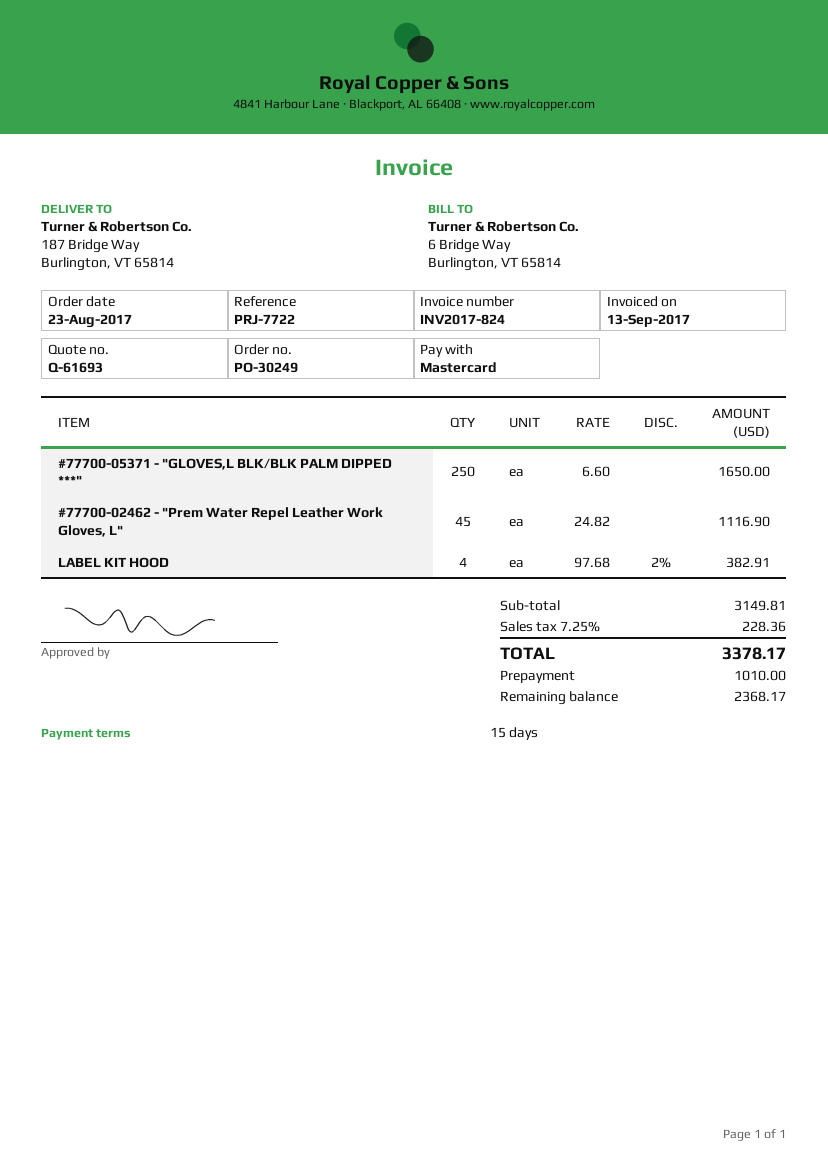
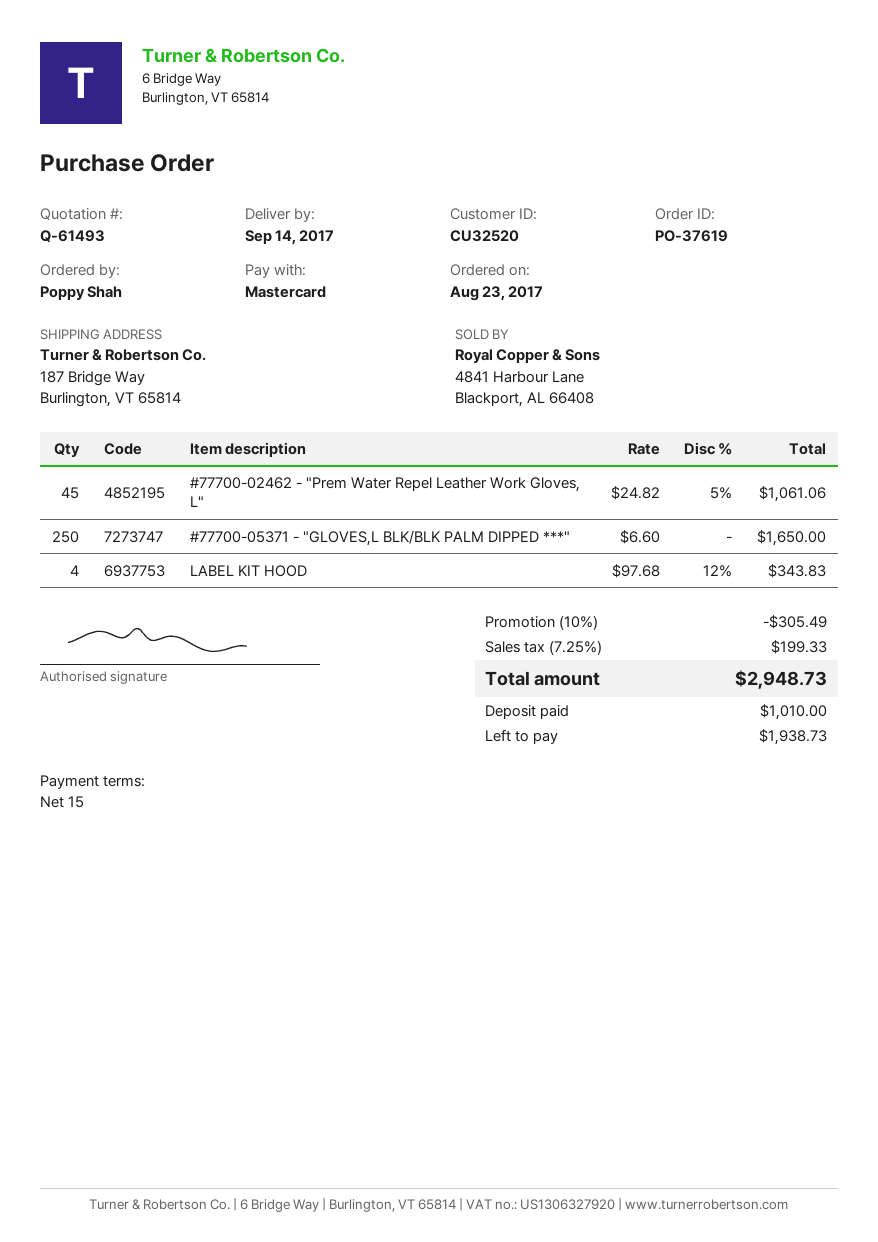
quote number: Q-61693 -> Q-61493
order number: PO-30249 -> PO-37619
#77700-02462 - "Prem Water Repel Leather Work Gloves, L": 45 x 24.82 = 1116.90 -> 45 x 24.82 - 5% = 1061.06
LABEL KIT HOOD: 4 x 97.68 - 2% = 382.91 -> 4 x 97.68 - 12% = 343.83
discount: none -> 10% = 305.49
tax: 7.25% = 228.36 -> 7.25% = 199.33
total: 3378.17 -> 2948.73
balance: 2368.17 -> 1938.73

